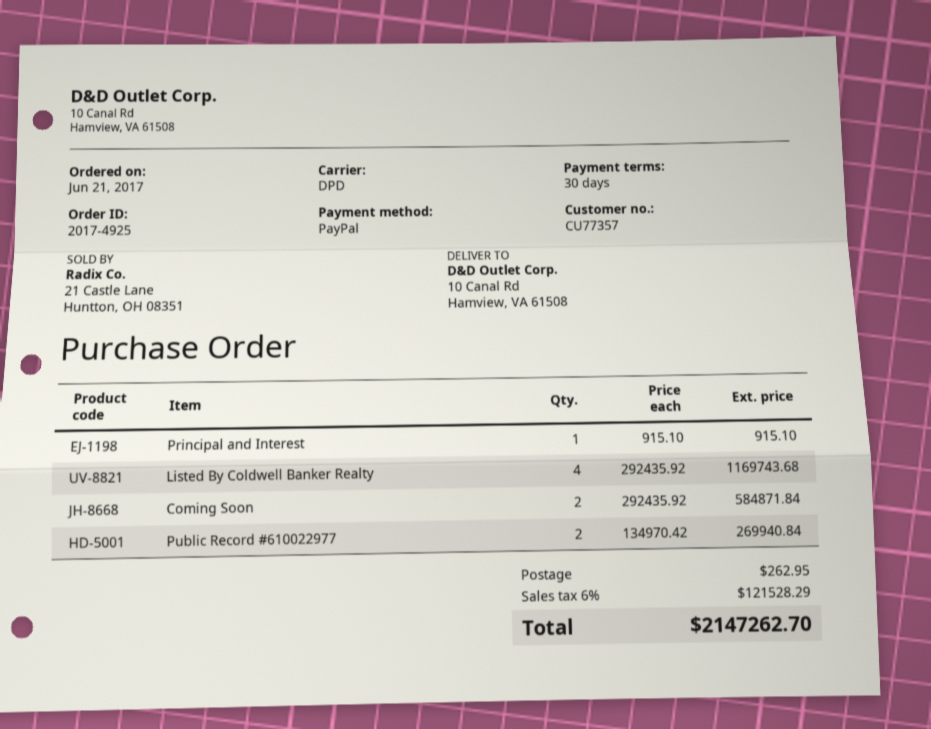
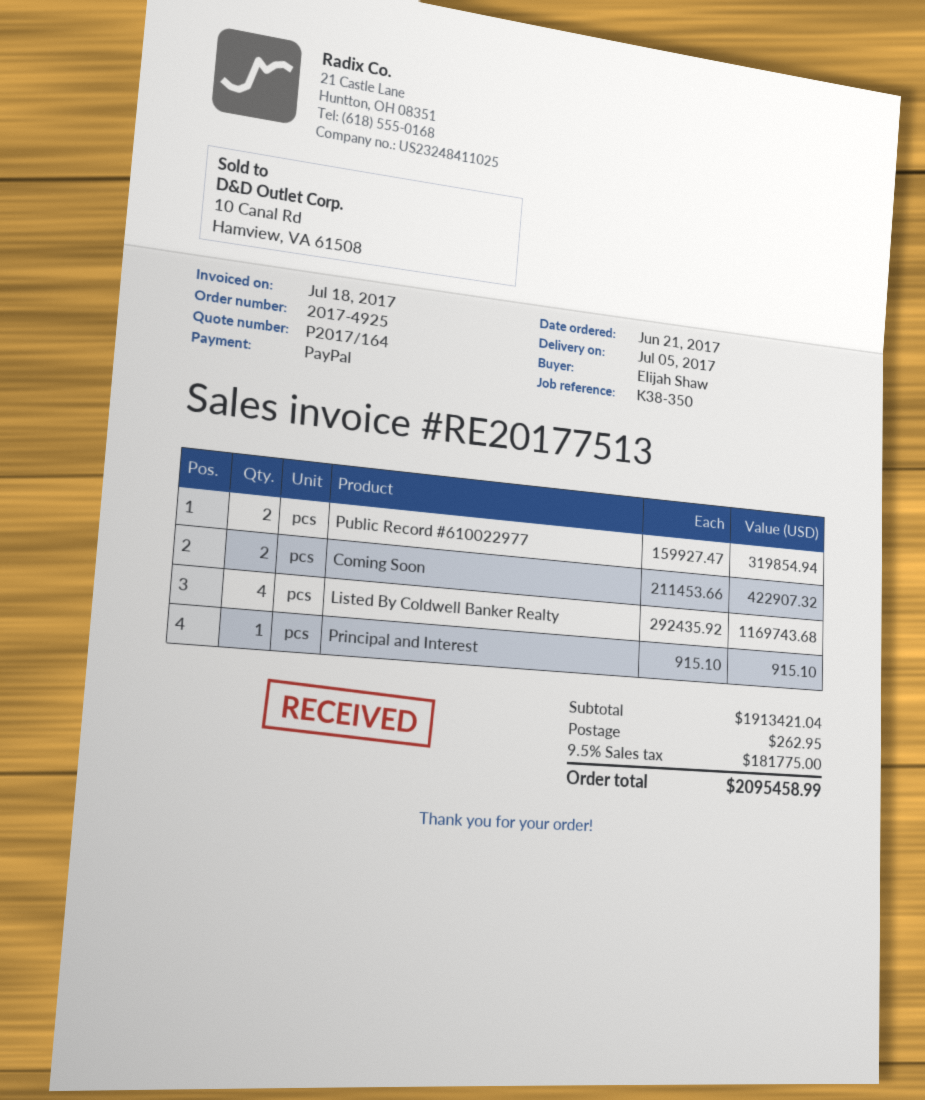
Coming Soon: 2 x 292435.92 = 584871.84 -> 2 x 211453.66 = 422907.32
Public Record #610022977: 2 x 134970.42 = 269940.84 -> 2 x 159927.47 = 319854.94
tax: 6% = 121528.29 -> 9.5% = 181775.00
total: 2147262.70 -> 2095458.99

